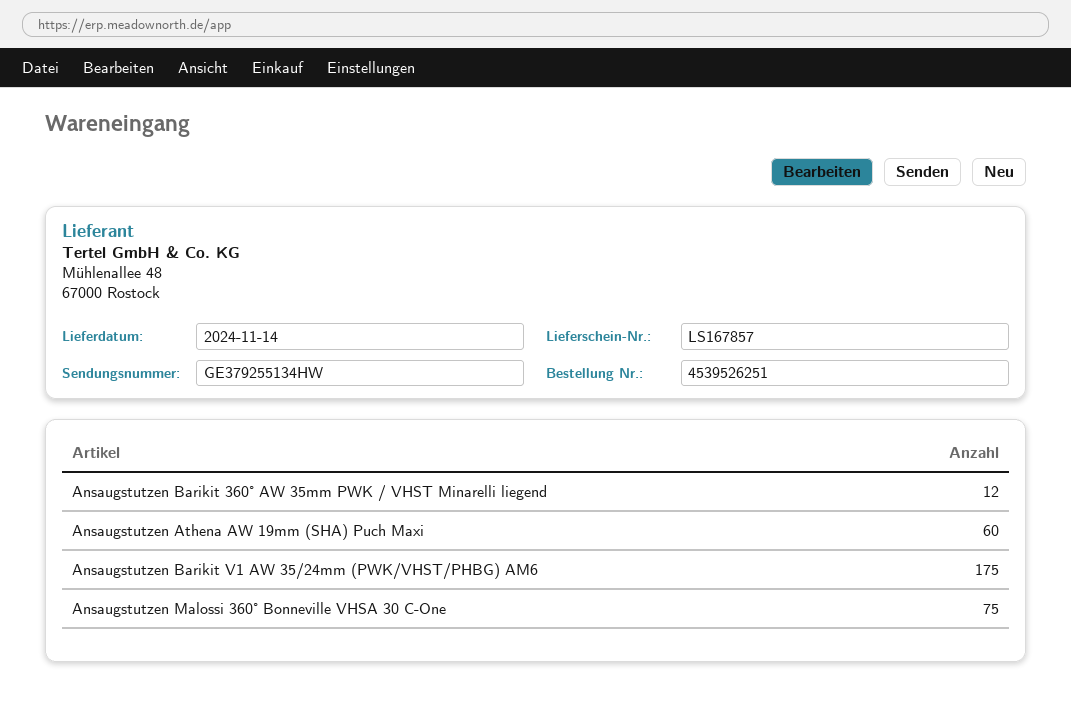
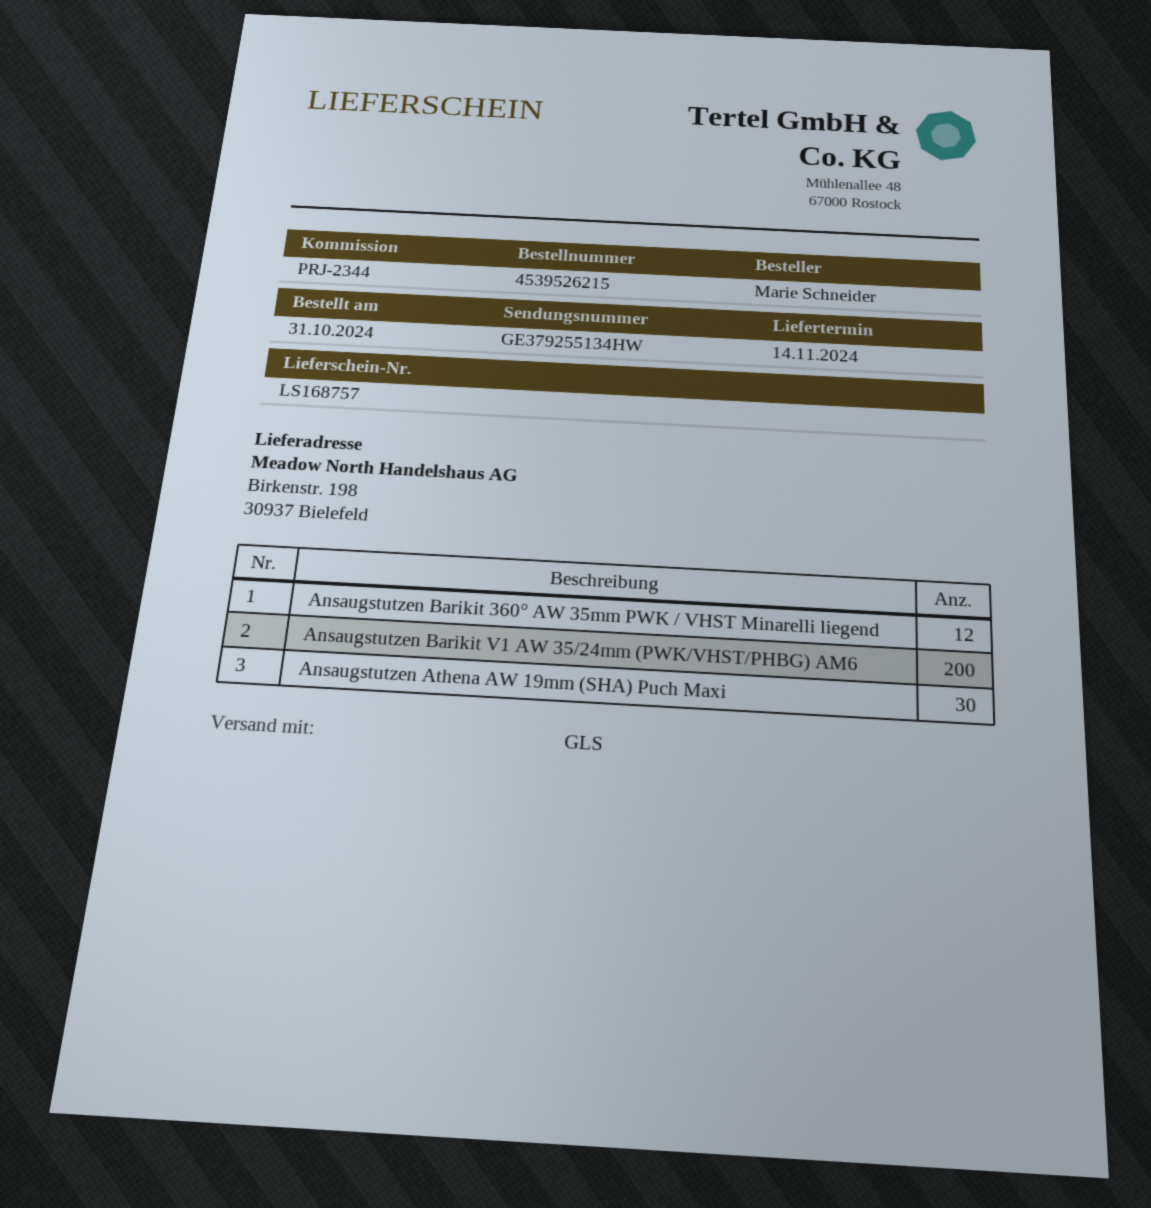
order number: 4539526251 -> 4539526215
delivery note number: LS167857 -> LS168757
Ansaugstutzen Athena AW 19mm (SHA) Puch Maxi: 60 -> 30
Ansaugstutzen Barikit V1 AW 35/24mm (PWK/VHST/PHBG) AM6: 175 -> 200
Ansaugstutzen Malossi 360° Bonneville VHSA 30 C-One: 75 -> none

